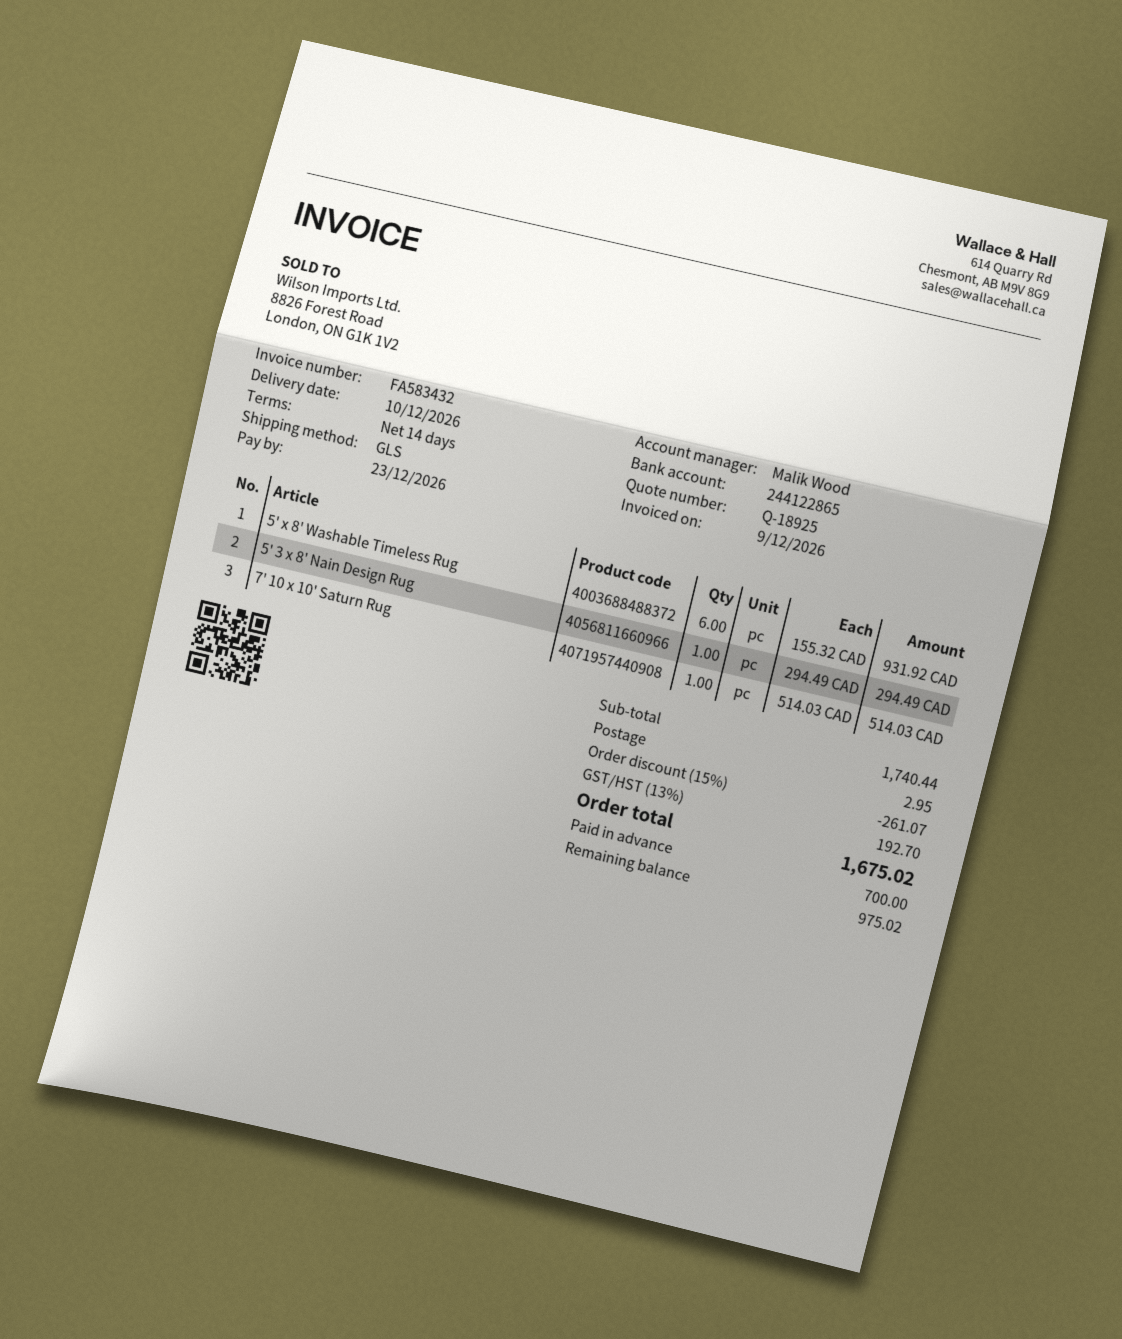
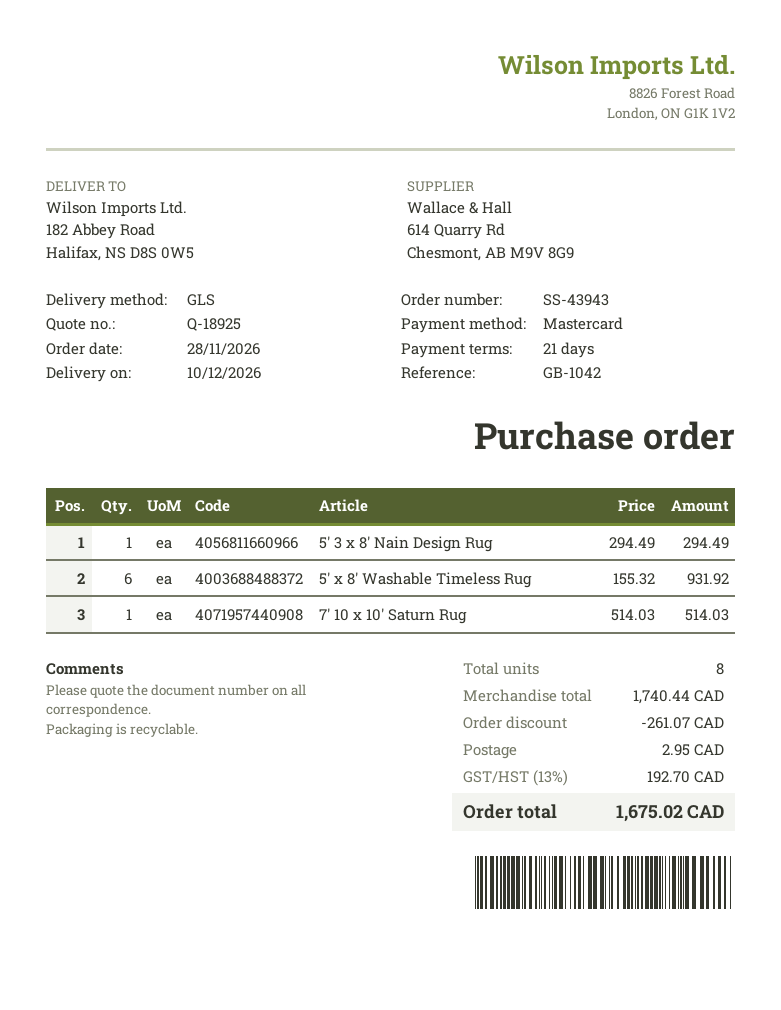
payment terms: 14 days -> 21 days

